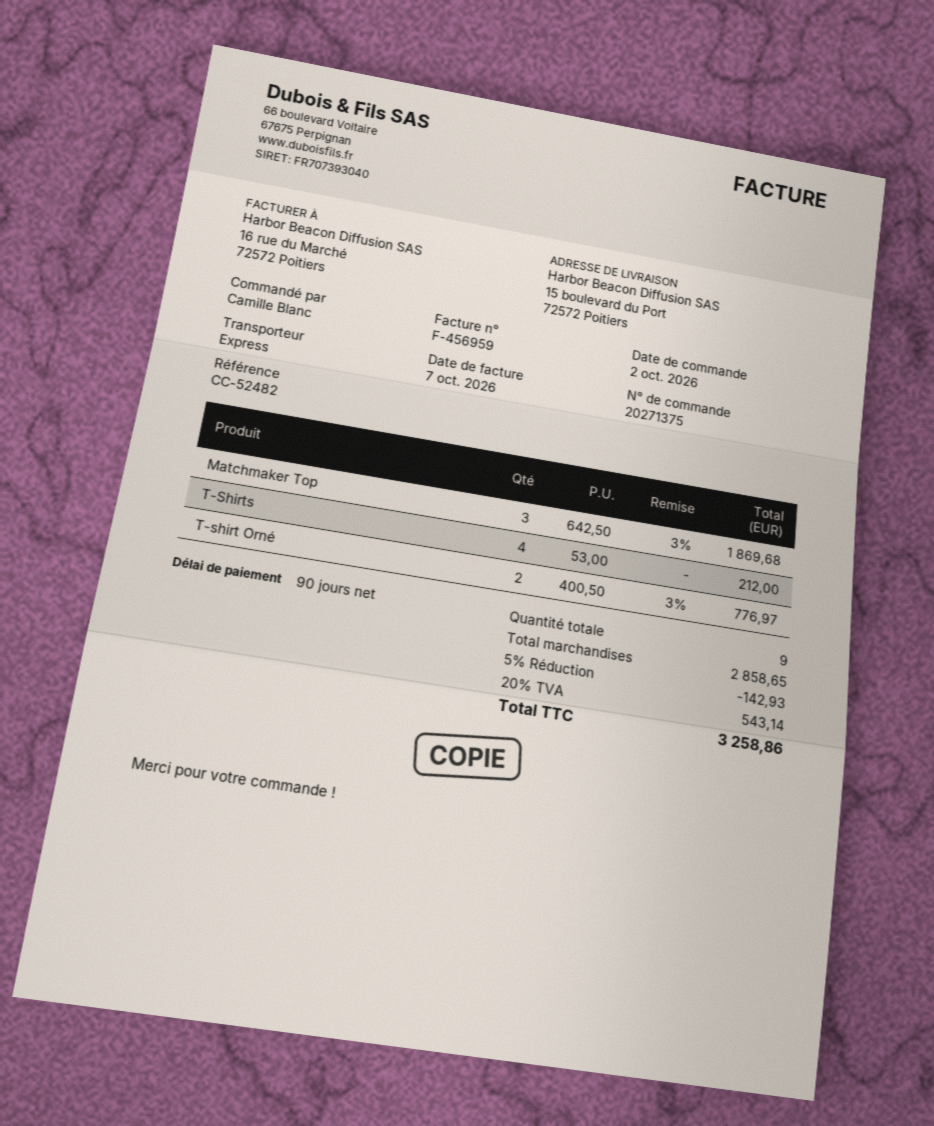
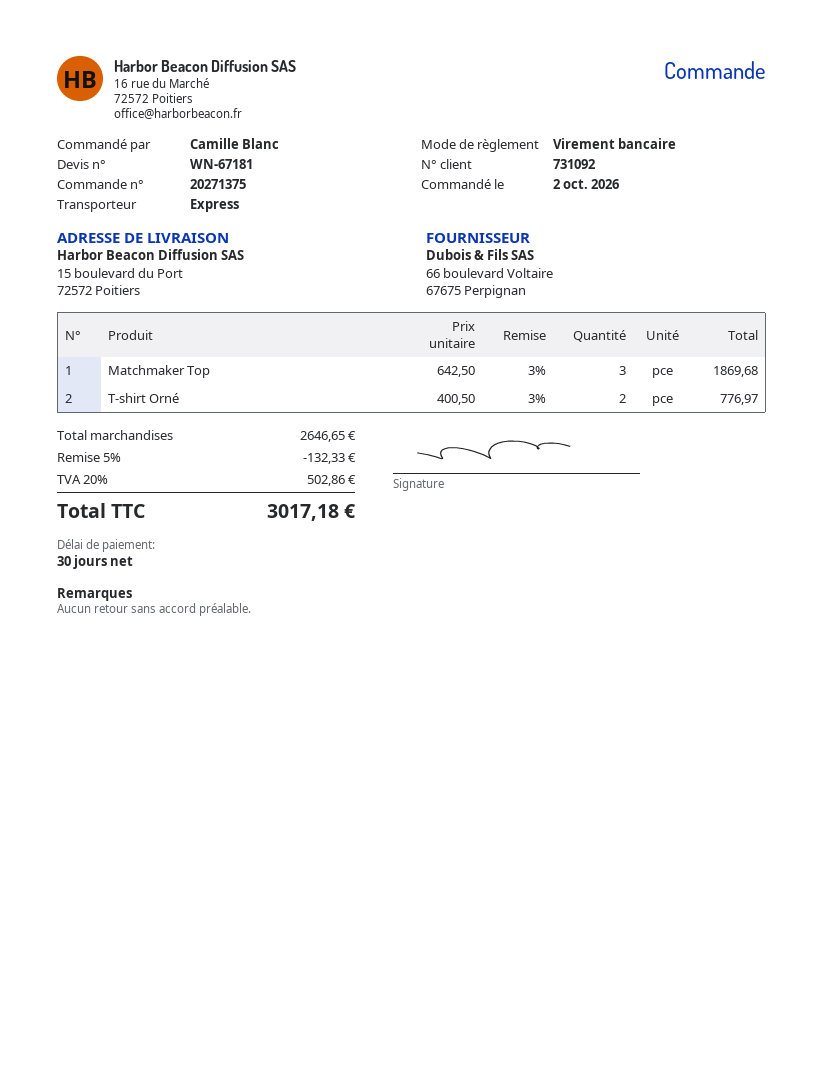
payment terms: 90 days -> 30 days
T-Shirts: 4 x 53.00 = 212.00 -> none
subtotal: 2858.65 -> 2646.65
discount: 5% = 142.93 -> 5% = 132.33
tax: 20% = 543.14 -> 20% = 502.86
total: 3258.86 -> 3017.18

